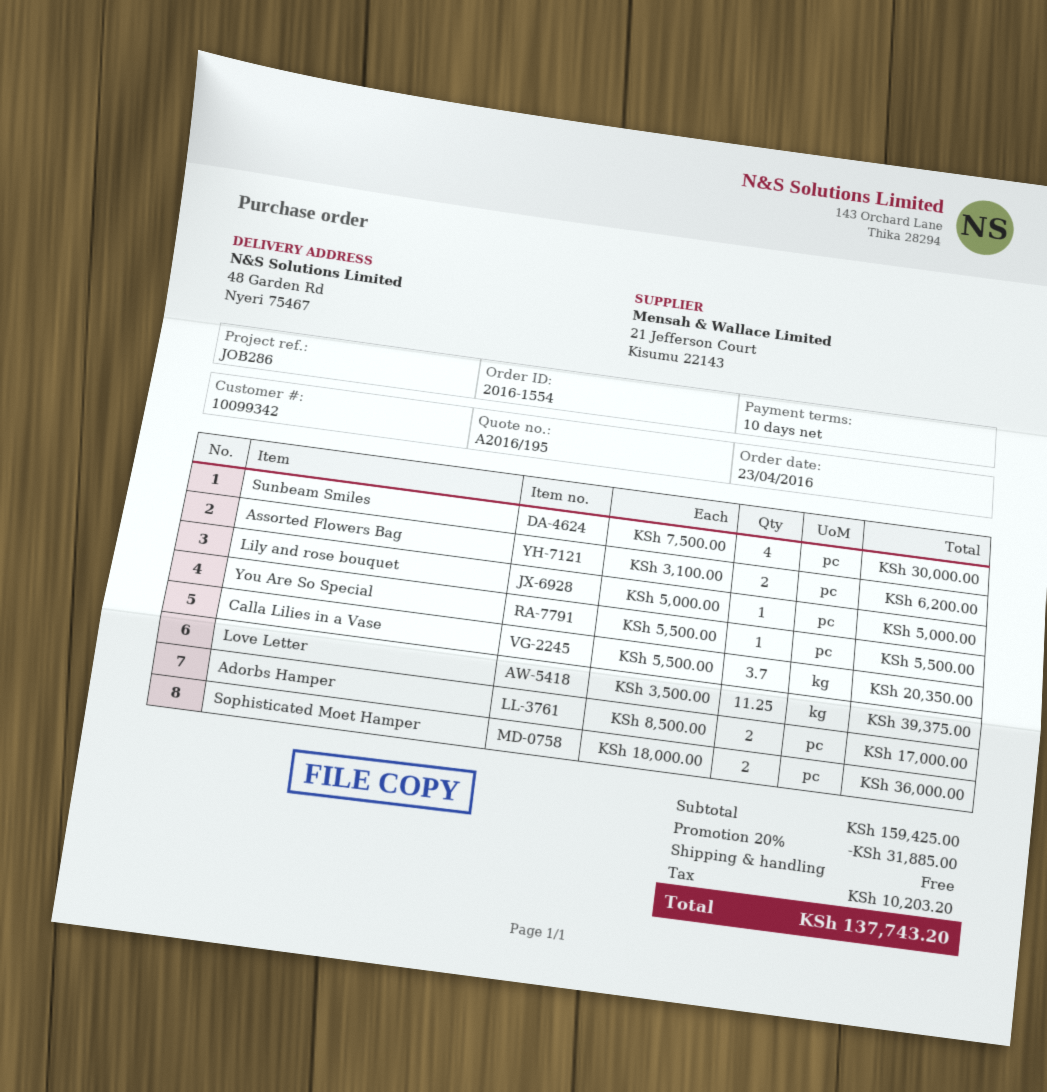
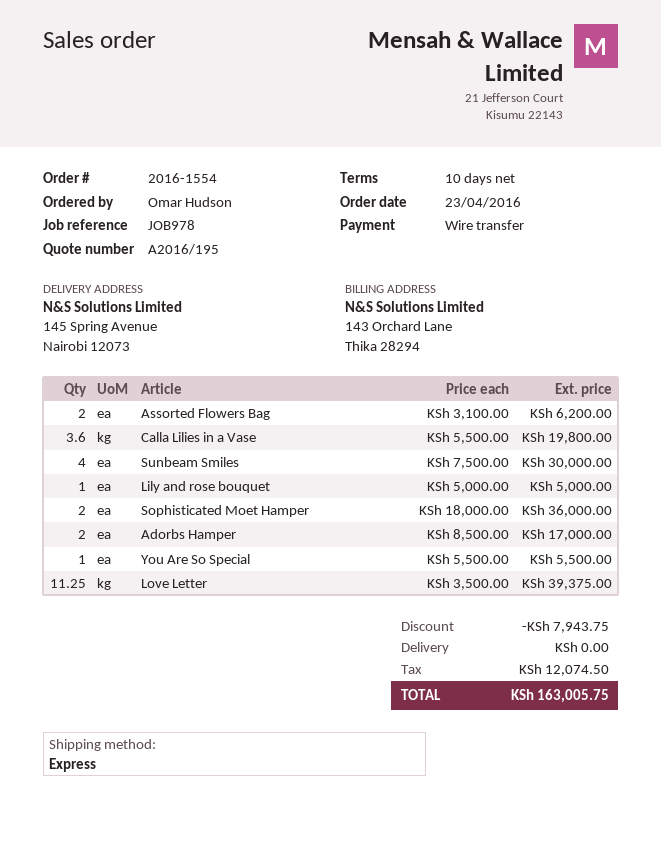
reference: JOB286 -> JOB978
ship to: 48 Garden Rd, Nyeri 75467 -> 145 Spring Avenue, Nairobi 12073
Calla Lilies in a Vase: 3.7 x 5500.00 = 20350.00 -> 3.6 x 5500.00 = 19800.00
discount: 31885.00 -> 7943.75
tax: 10203.20 -> 12074.50
total: 137743.20 -> 163005.75

